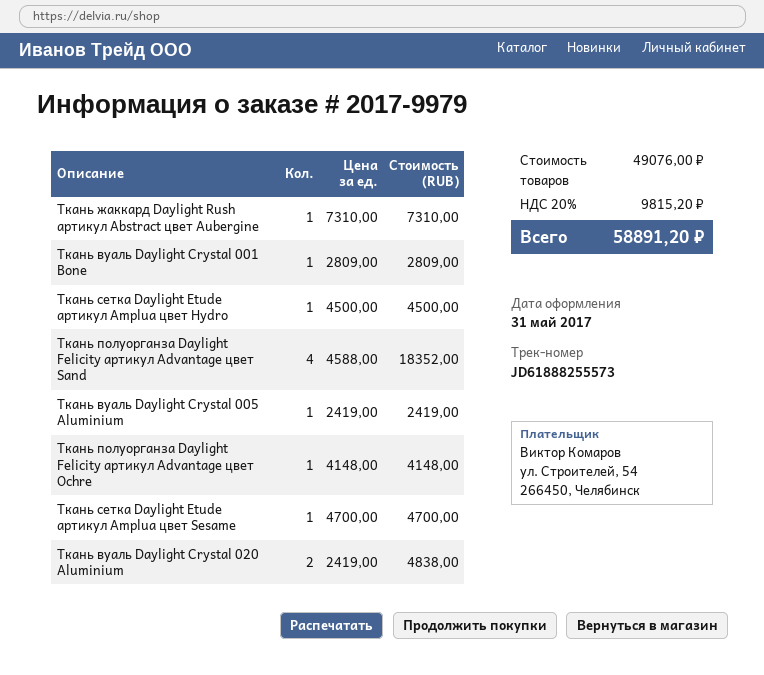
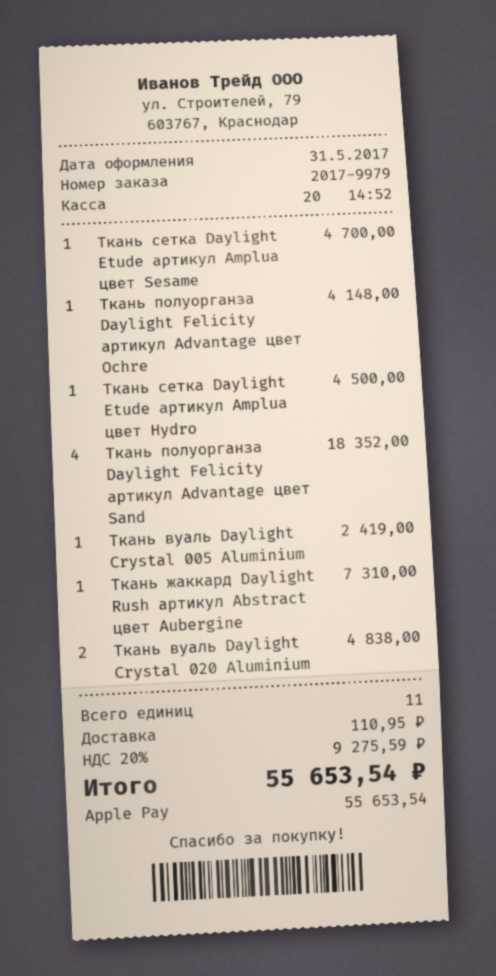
Ткань вуаль Daylight Crystal 001 Bone: 1 for 2809.00 -> none
shipping: none -> 110.95
tax: 20% = 9815.20 -> 20% = 9275.59
total: 58891.20 -> 55653.54

